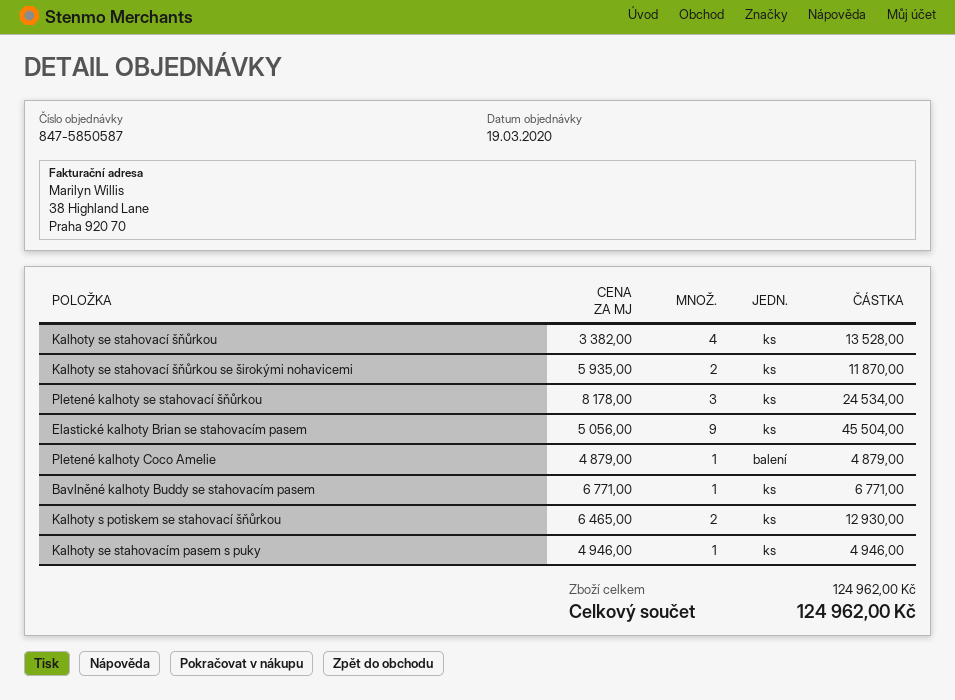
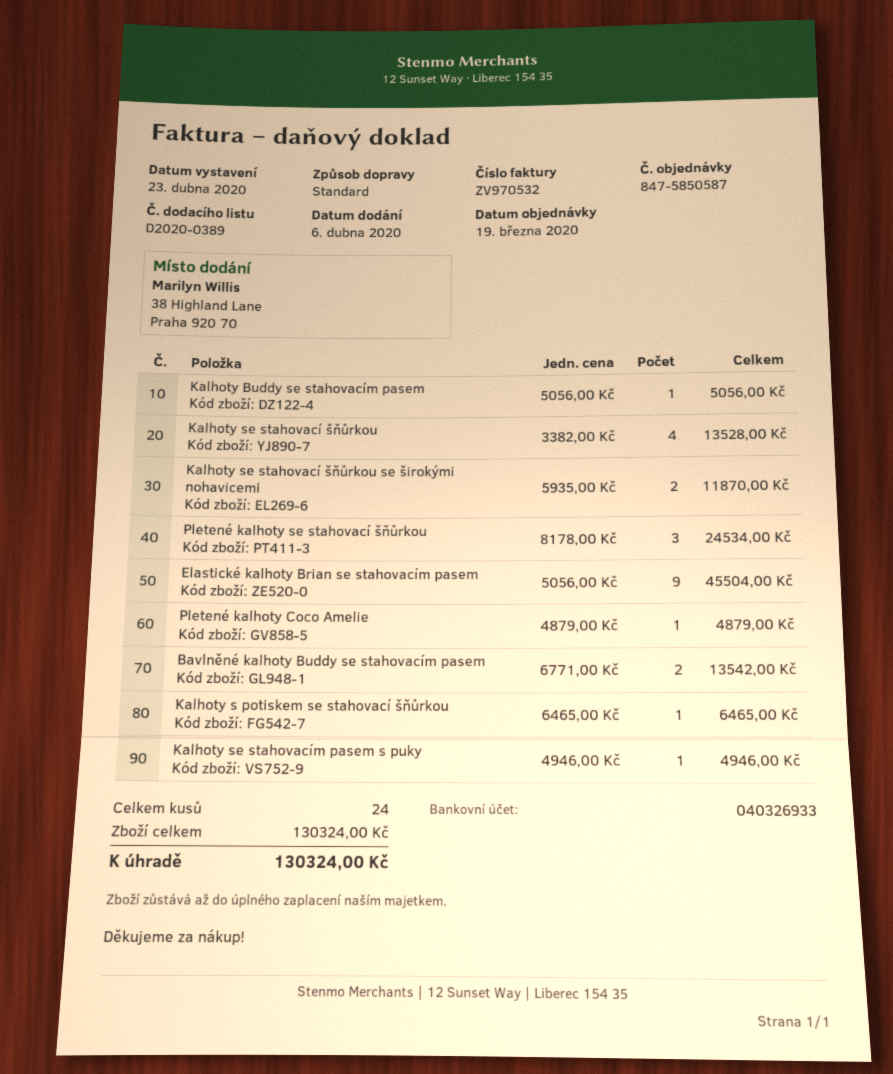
Bavlněné kalhoty Buddy se stahovacím pasem: 1 x 6771.00 = 6771.00 -> 2 x 6771.00 = 13542.00
Kalhoty s potiskem se stahovací šňůrkou: 2 x 6465.00 = 12930.00 -> 1 x 6465.00 = 6465.00
Kalhoty Buddy se stahovacím pasem: none -> 1 x 5056.00 = 5056.00
subtotal: 124962.00 -> 130324.00
total: 124962.00 -> 130324.00

